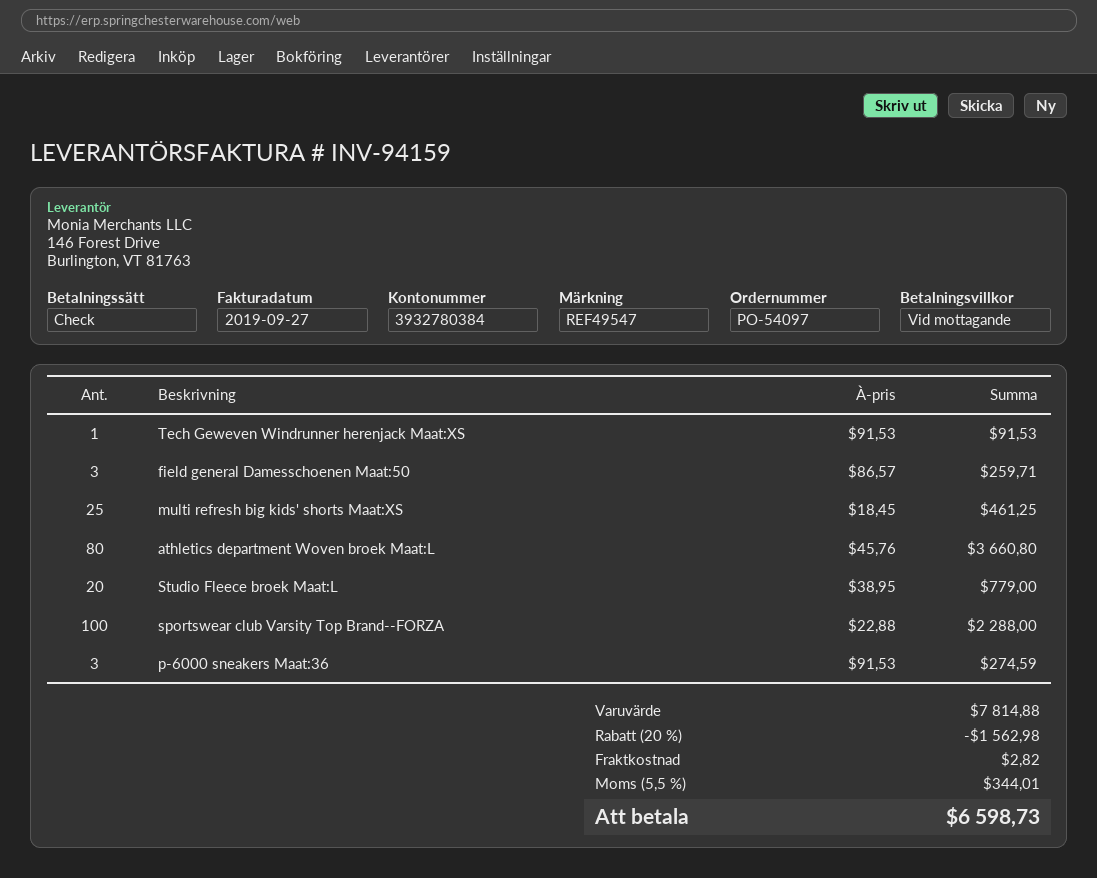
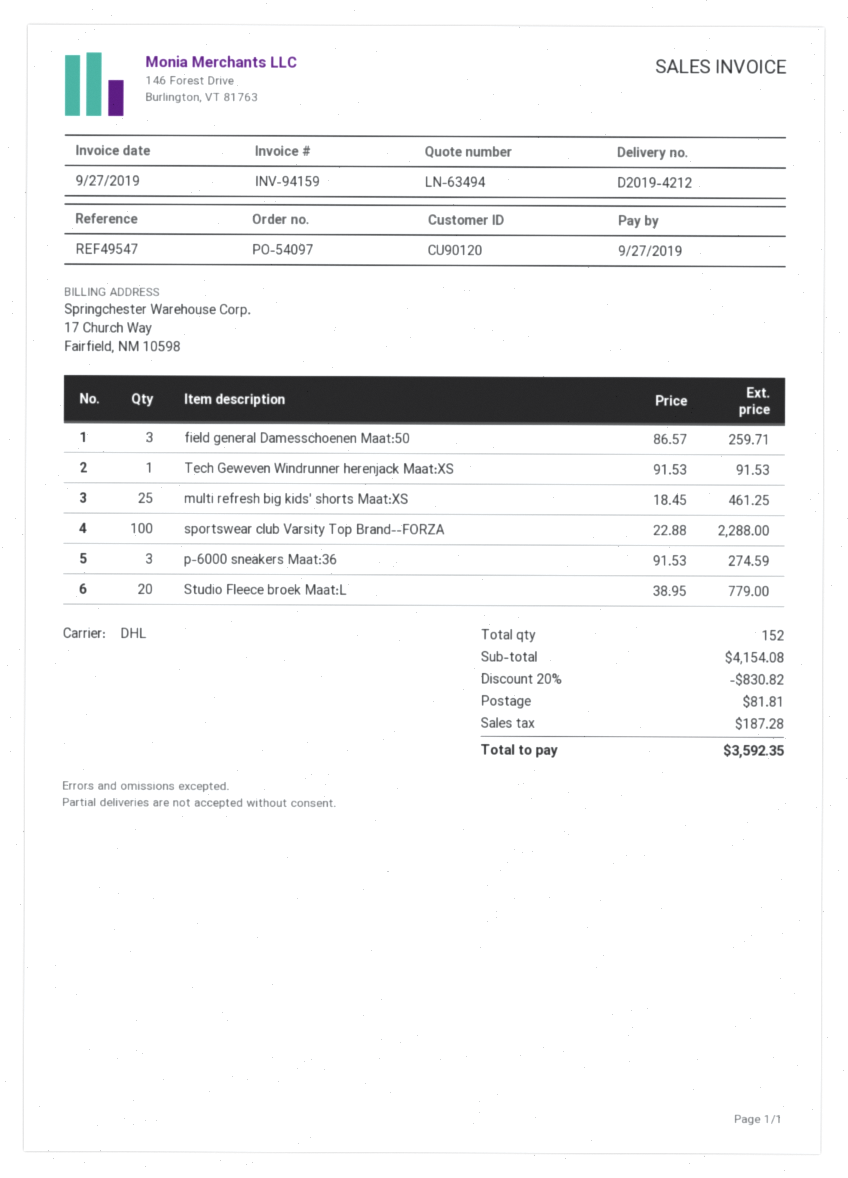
athletics department Woven broek Maat:L: 80 x 45.76 = 3660.80 -> none
subtotal: 7814.88 -> 4154.08
discount: 20% = 1562.98 -> 20% = 830.82
shipping: 2.82 -> 81.81
tax: 344.01 -> 187.28
total: 6598.73 -> 3592.35

